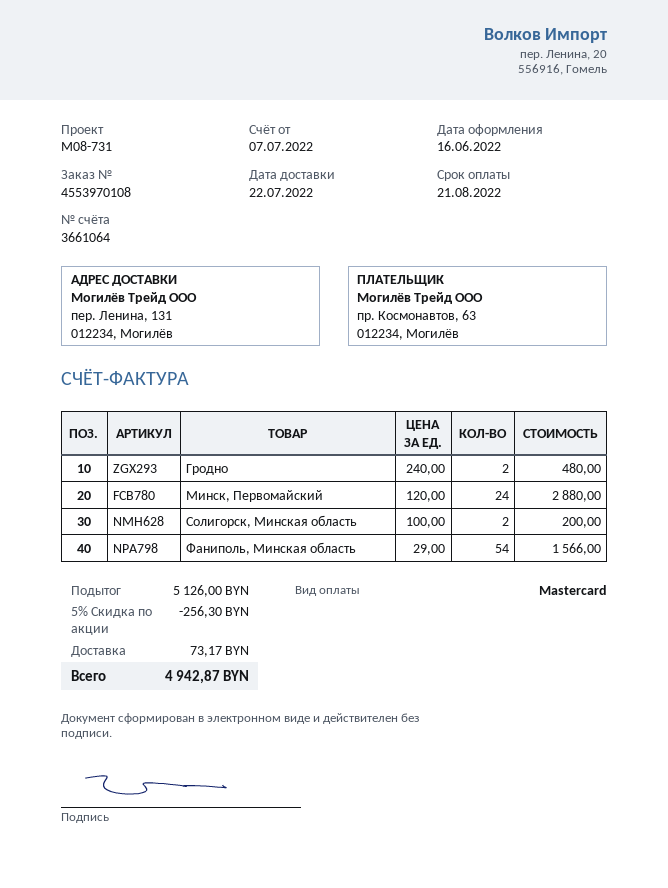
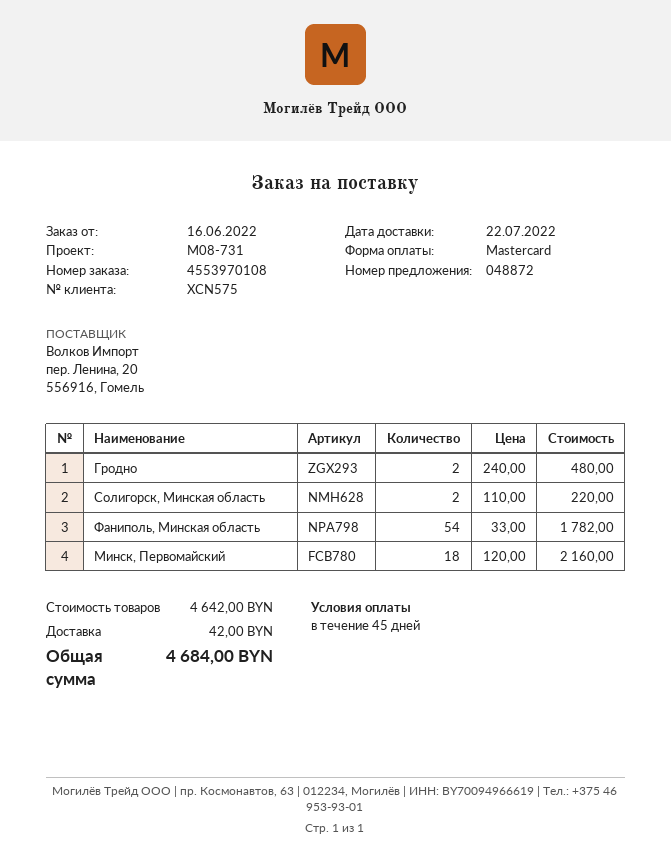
Минск, Первомайский: 24 x 120.00 = 2880.00 -> 18 x 120.00 = 2160.00
Солигорск, Минская область: 2 x 100.00 = 200.00 -> 2 x 110.00 = 220.00
Фаниполь, Минская область: 54 x 29.00 = 1566.00 -> 54 x 33.00 = 1782.00
subtotal: 5126.00 -> 4642.00
discount: 5% = 256.30 -> none
shipping: 73.17 -> 42.00
total: 4942.87 -> 4684.00

